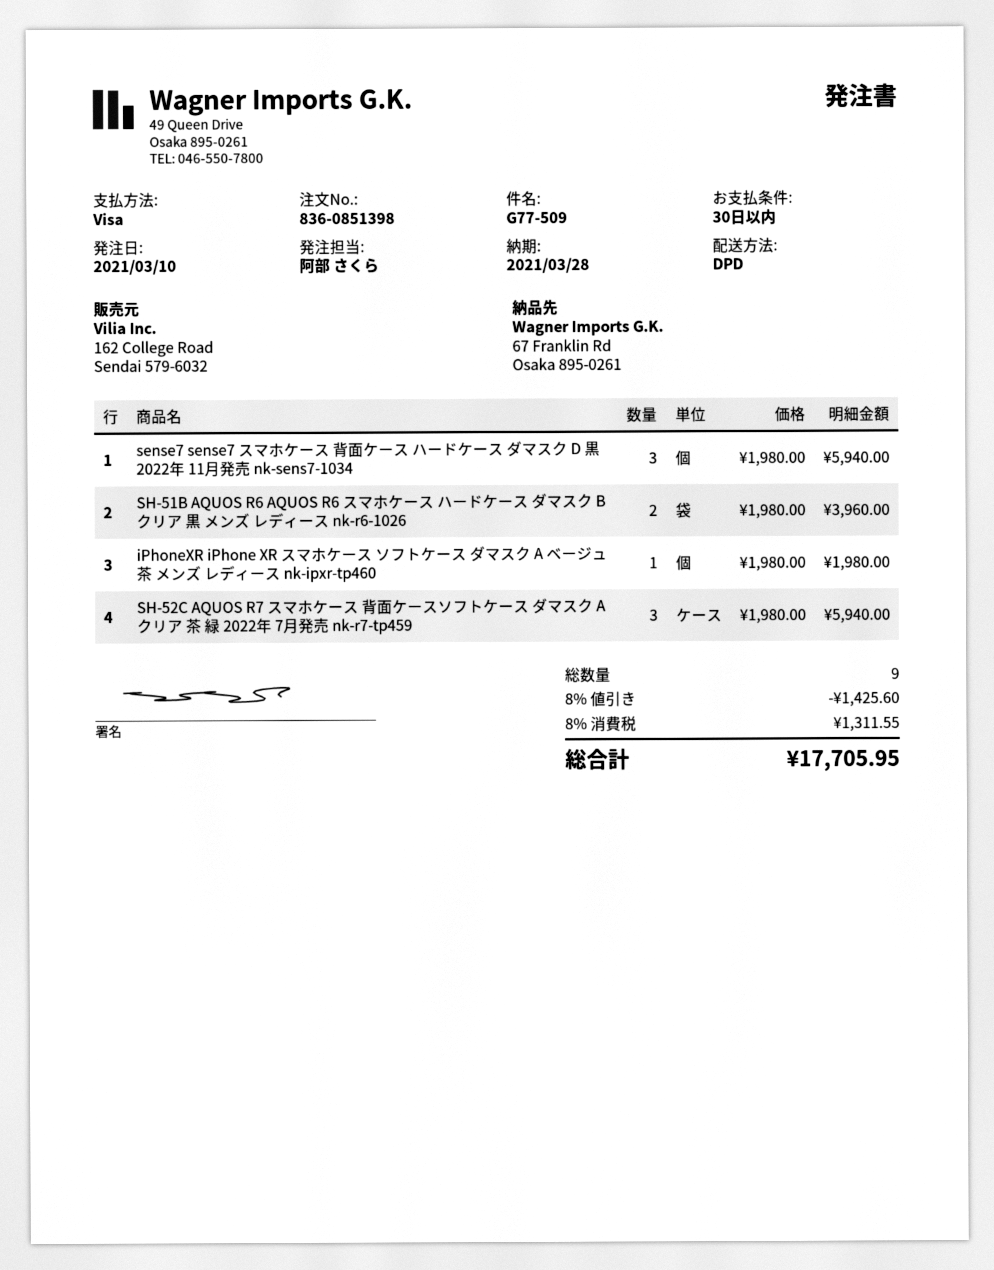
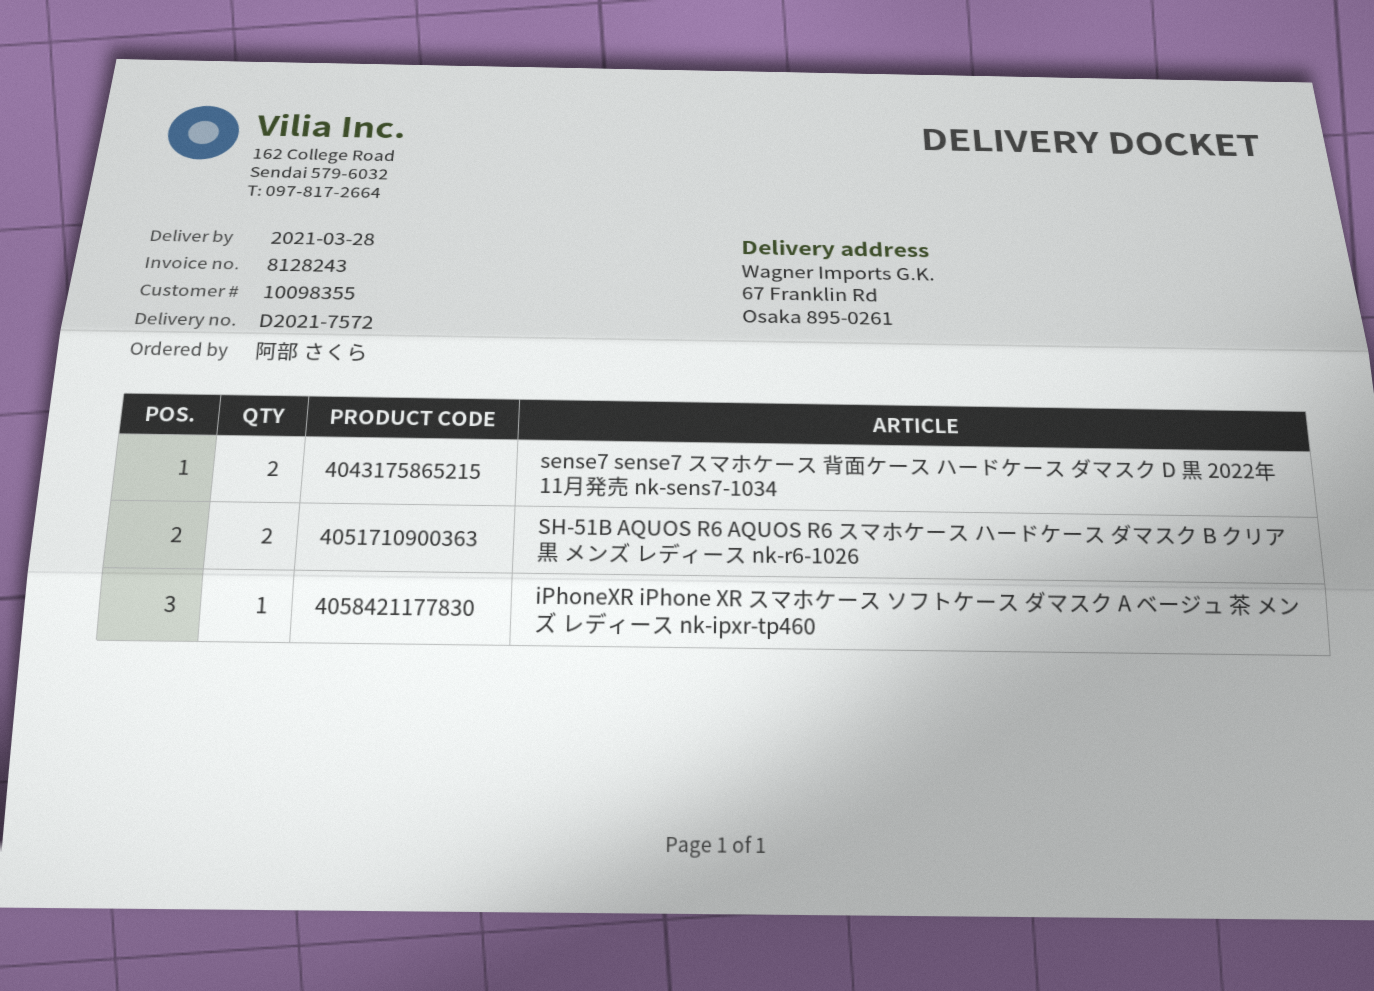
sense7 sense7 スマホケース 背面ケース ハードケース ダマスク D 黒 2022年 11月発売 nk-sens7-1034: 3 -> 2
SH-52C AQUOS R7 スマホケース 背面ケースソフトケース ダマスク A クリア 茶 緑 2022年 7月発売 nk-r7-tp459: 3 -> none

